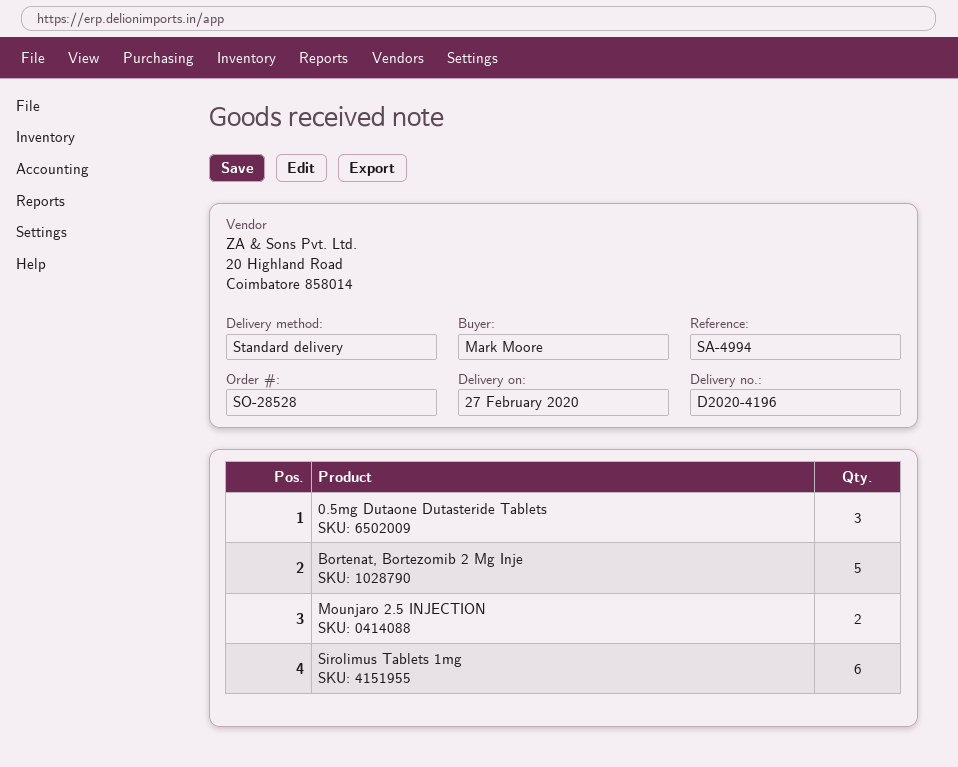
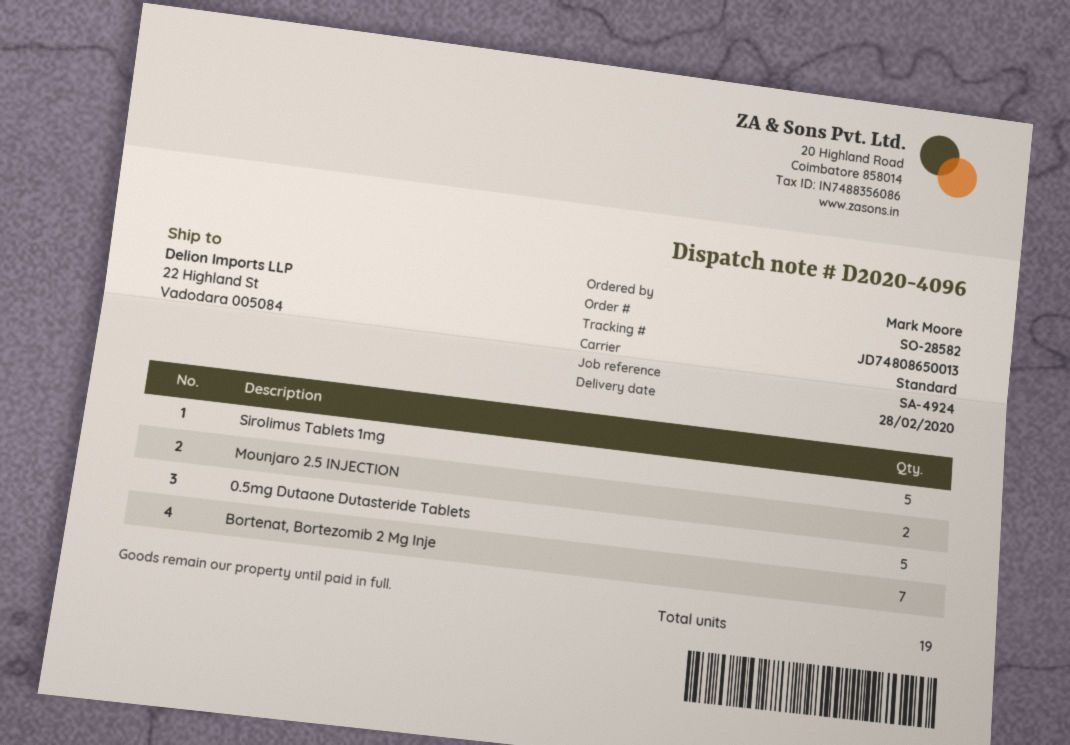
order number: SO-28528 -> SO-28582
delivery note number: D2020-4196 -> D2020-4096
delivery date: 2020-02-27 -> 2020-02-28
reference: SA-4994 -> SA-4924
0.5mg Dutaone Dutasteride Tablets: 3 -> 5
Bortenat, Bortezomib 2 Mg Inje: 5 -> 7
Sirolimus Tablets 1mg: 6 -> 5

